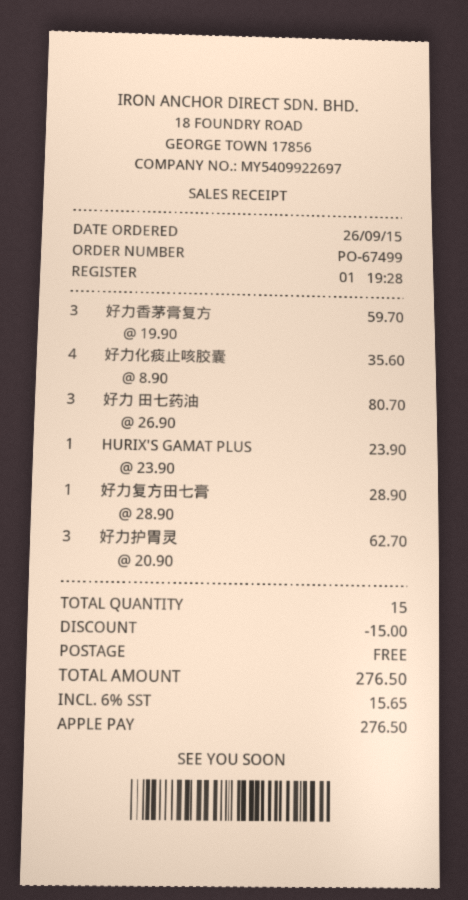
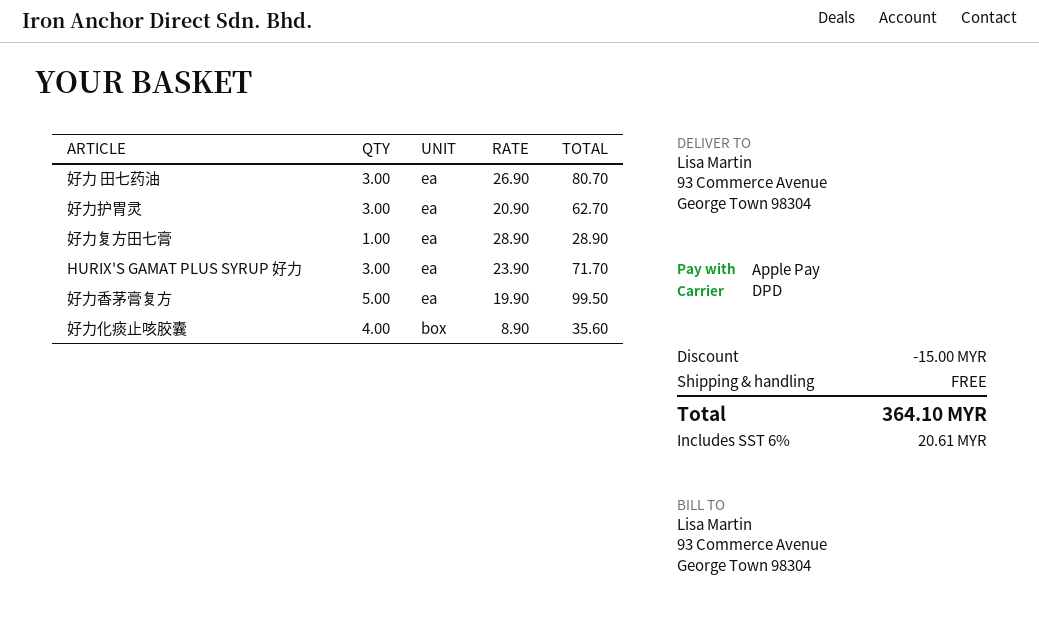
好力香茅膏复方: 3 x 19.90 = 59.70 -> 5 x 19.90 = 99.50
HURIX'S GAMAT PLUS: 1 x 23.90 = 23.90 -> 3 x 23.90 = 71.70
tax: 6% = 15.65 -> 6% = 20.61
total: 276.50 -> 364.10

